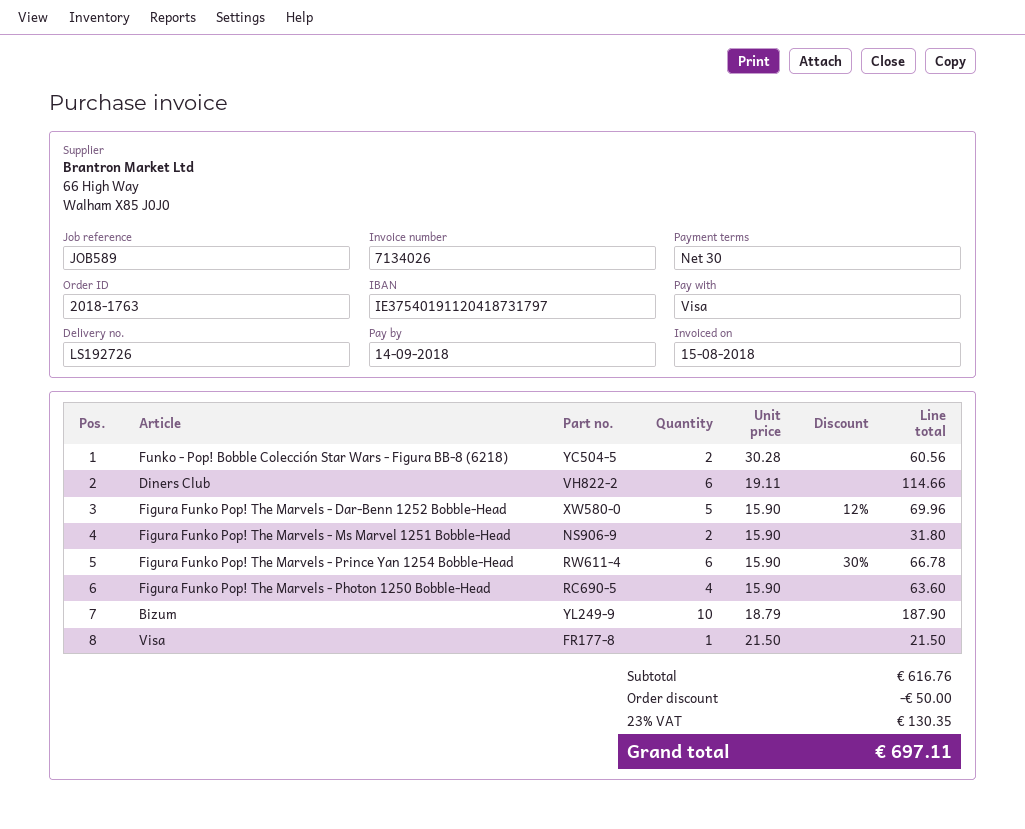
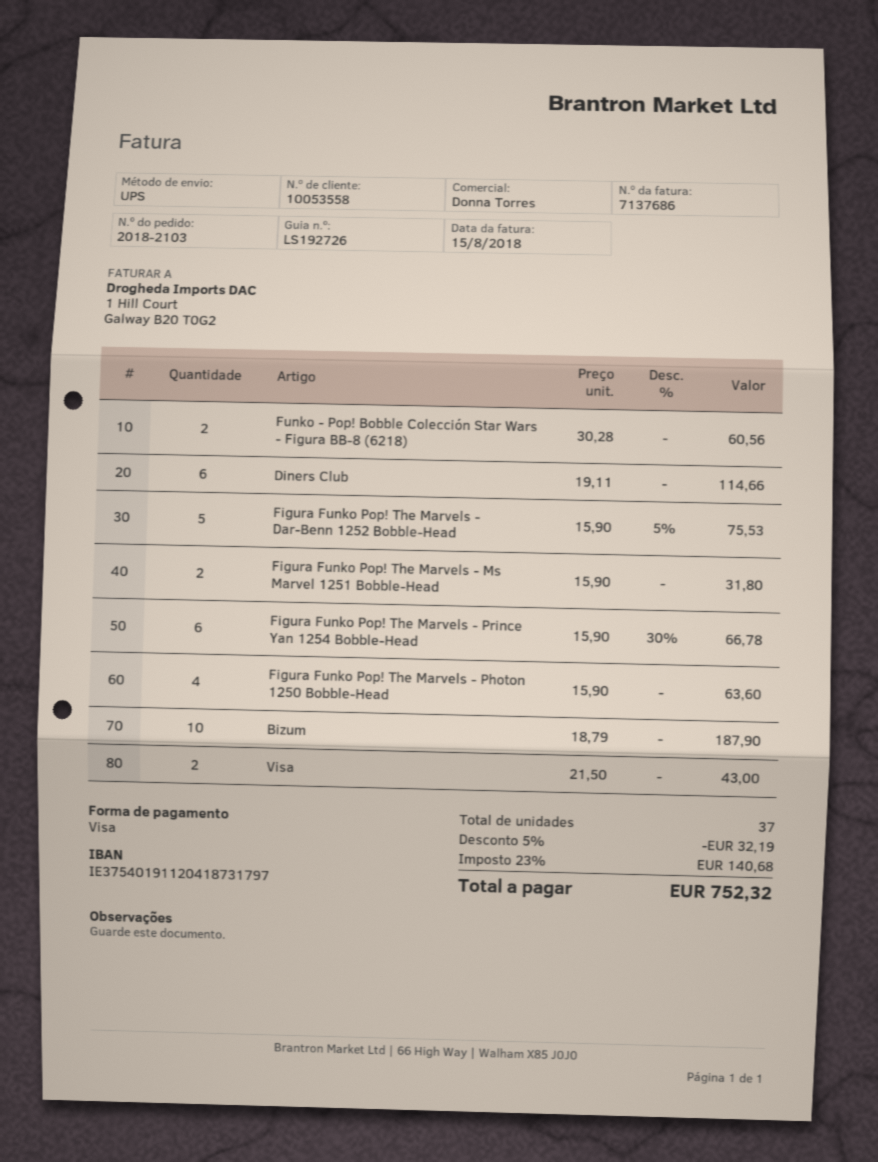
order number: 2018-1763 -> 2018-2103
invoice number: 7134026 -> 7137686
Figura Funko Pop! The Marvels - Dar-Benn 1252 Bobble-Head: 5 x 15.90 - 12% = 69.96 -> 5 x 15.90 - 5% = 75.53
Visa: 1 x 21.50 = 21.50 -> 2 x 21.50 = 43.00
discount: 50.00 -> 32.19
tax: 23% = 130.35 -> 23% = 140.68
total: 697.11 -> 752.32

